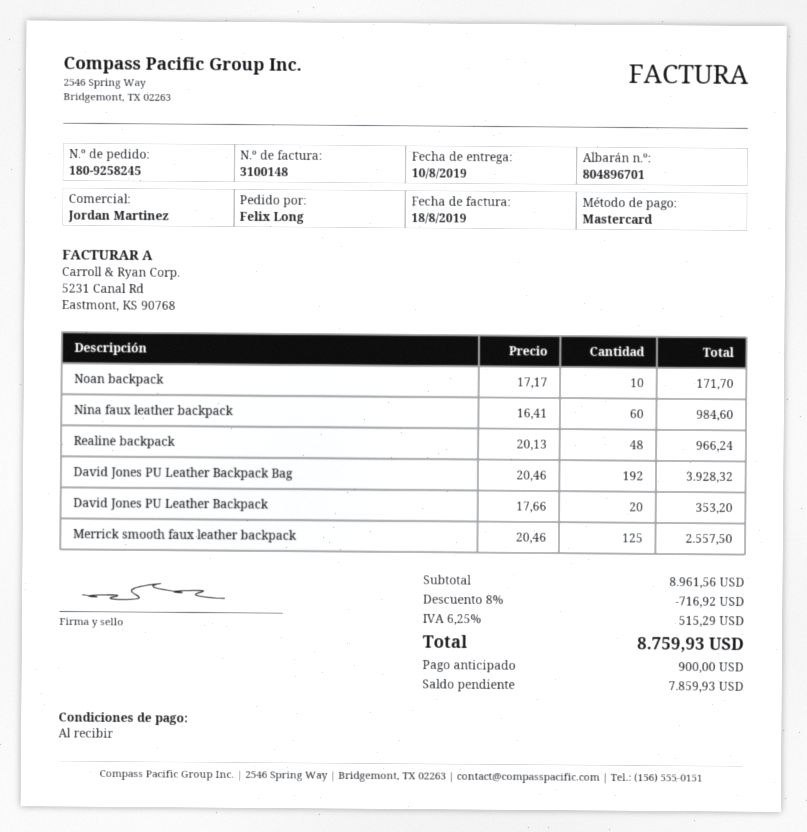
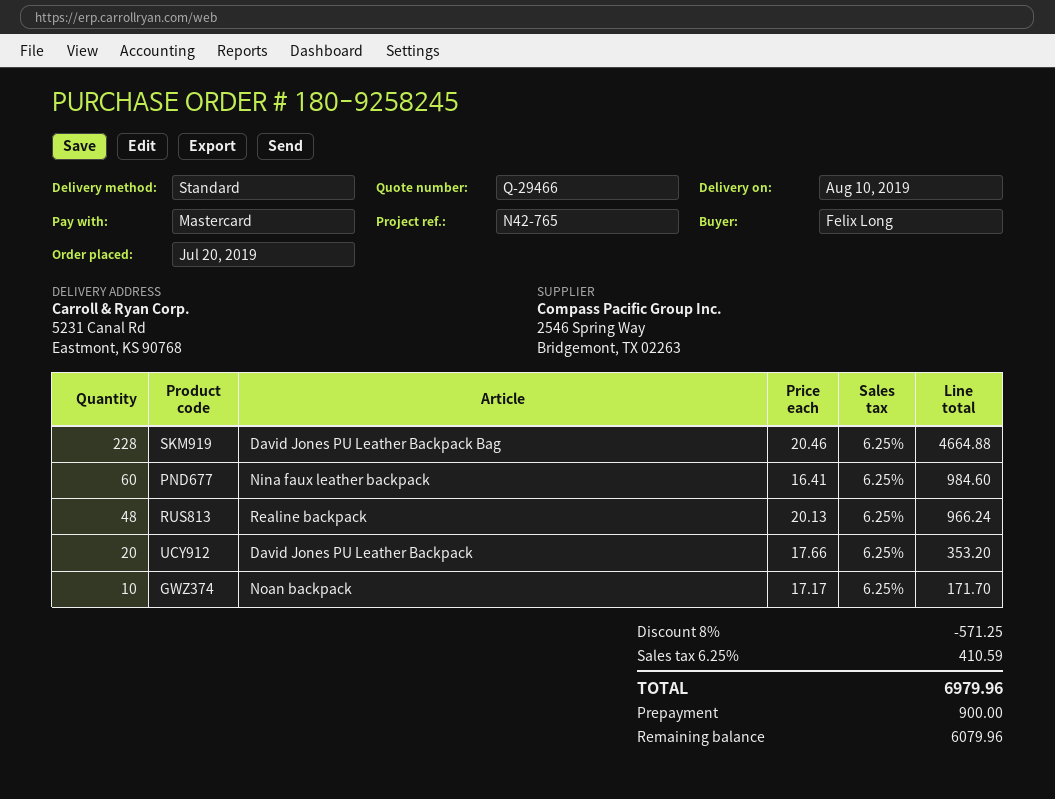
David Jones PU Leather Backpack Bag: 192 x 20.46 = 3928.32 -> 228 x 20.46 = 4664.88
Merrick smooth faux leather backpack: 125 x 20.46 = 2557.50 -> none
discount: 8% = 716.92 -> 8% = 571.25
tax: 6.25% = 515.29 -> 6.25% = 410.59
total: 8759.93 -> 6979.96
balance: 7859.93 -> 6079.96

